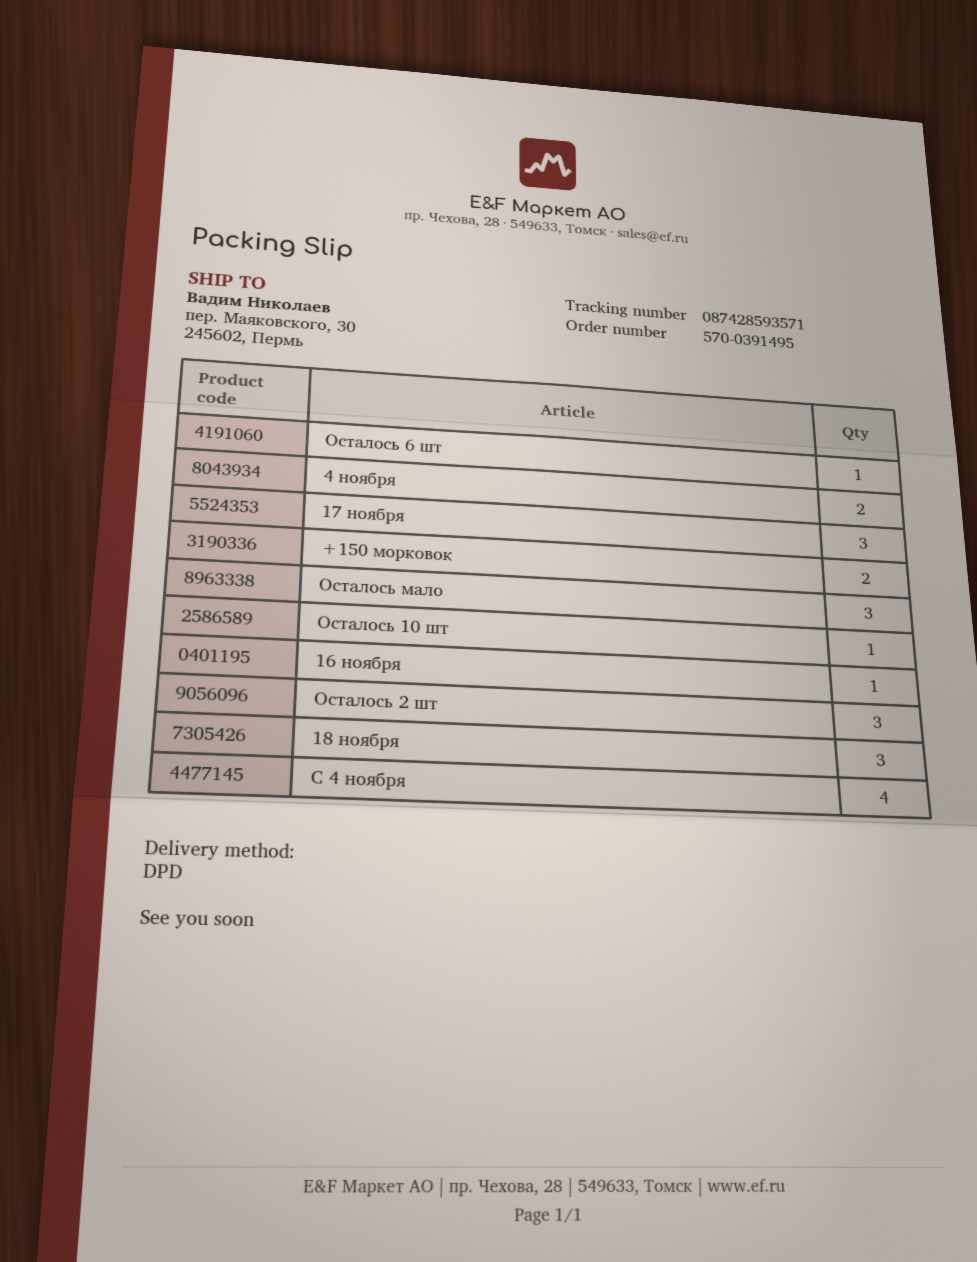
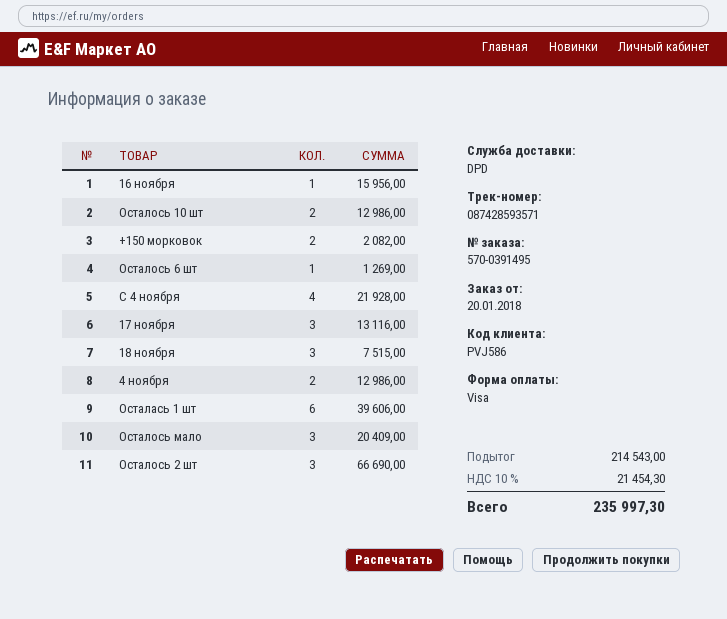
Осталось 10 шт: 1 -> 2
Осталась 1 шт: none -> 6

